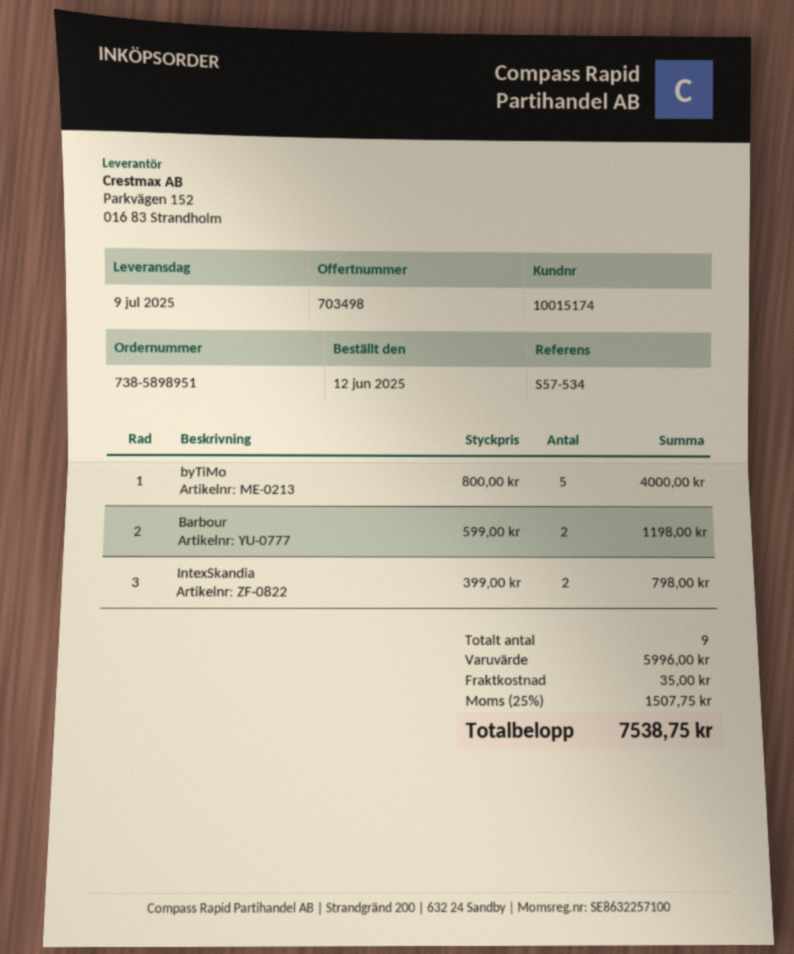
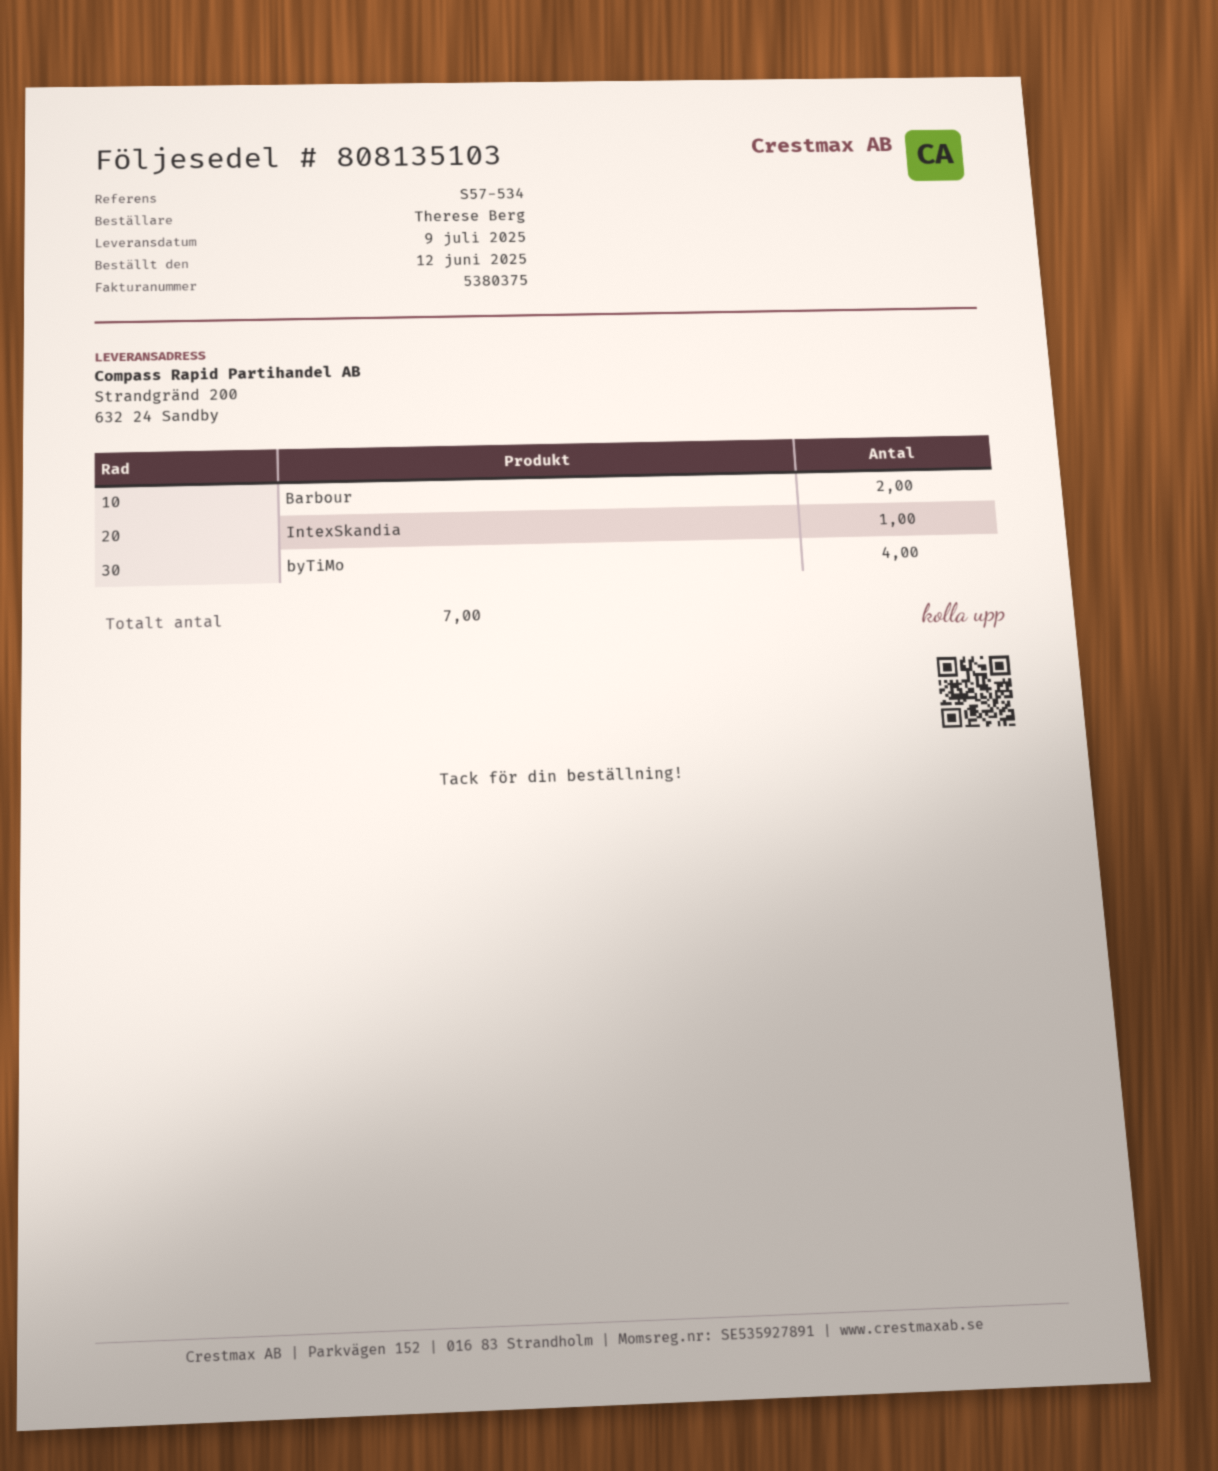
byTiMo: 5 -> 4
IntexSkandia: 2 -> 1
total quantity: 9 -> 7

